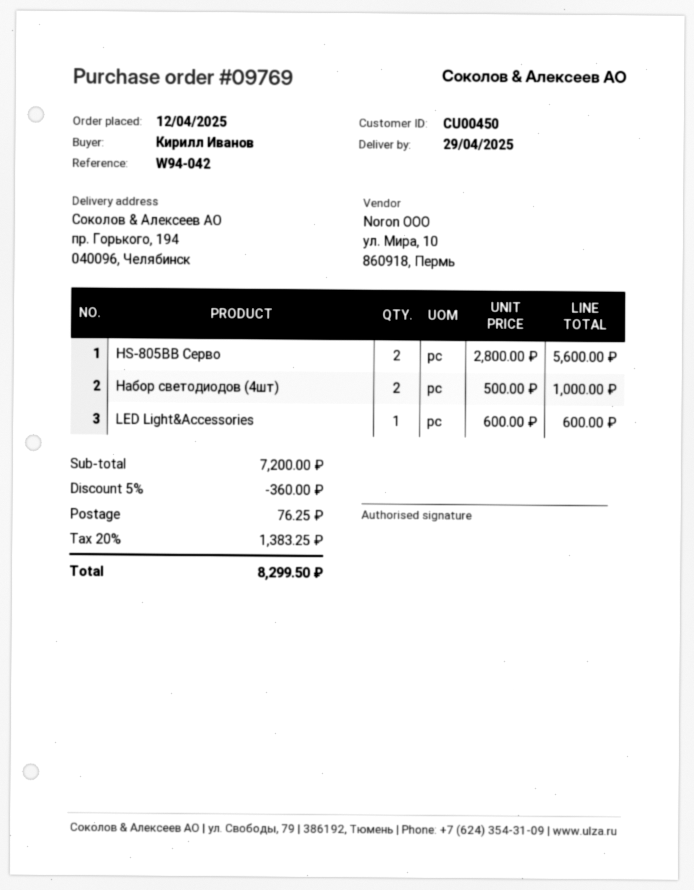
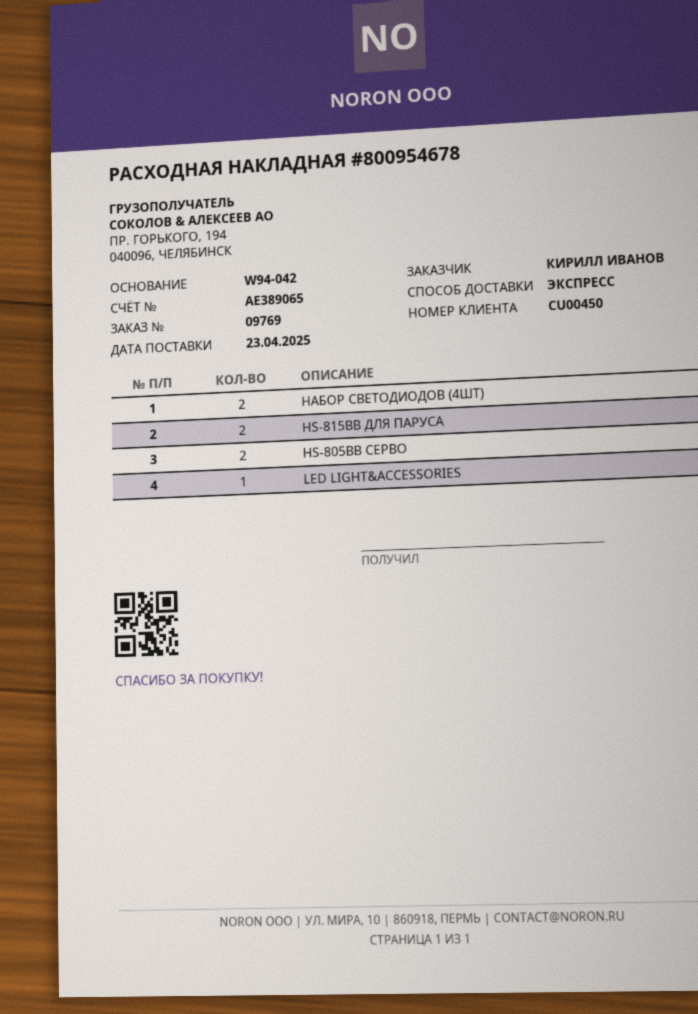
delivery date: 2025-04-29 -> 2025-04-23
HS-815BB ДЛЯ ПАРУСА: none -> 2

